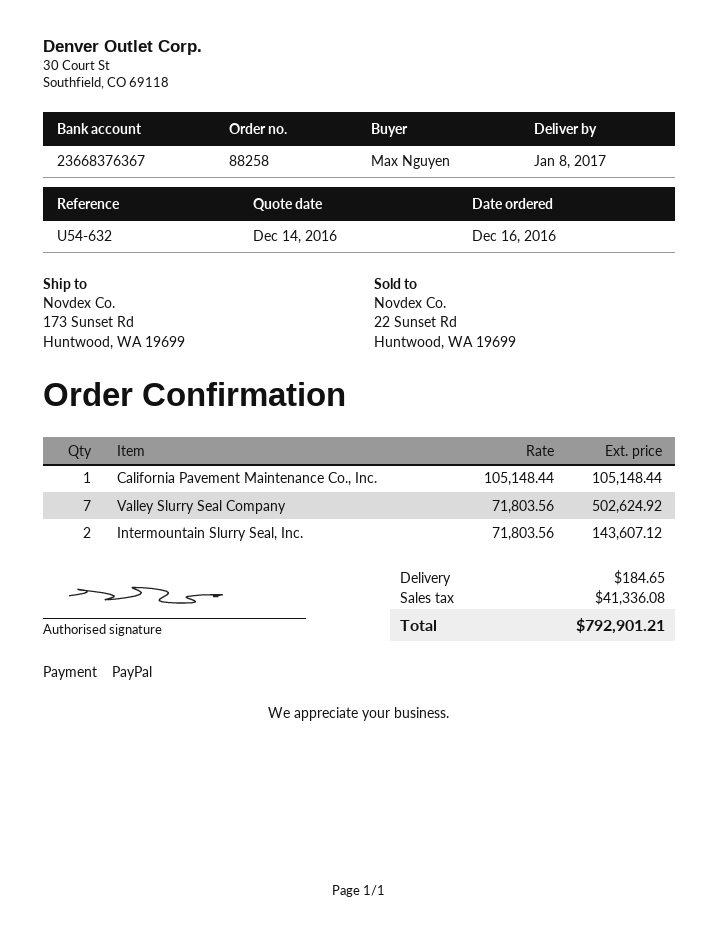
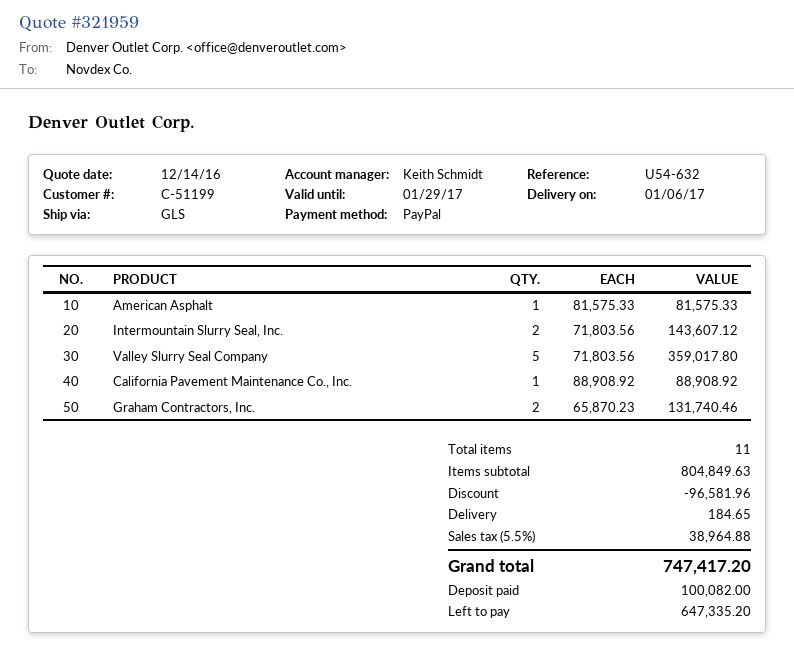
delivery date: 2017-01-08 -> 2017-01-06
California Pavement Maintenance Co., Inc.: 1 x 105148.44 = 105148.44 -> 1 x 88908.92 = 88908.92
Valley Slurry Seal Company: 7 x 71803.56 = 502624.92 -> 5 x 71803.56 = 359017.80
American Asphalt: none -> 1 x 81575.33 = 81575.33
Graham Contractors, Inc.: none -> 2 x 65870.23 = 131740.46
discount: none -> 96581.96
tax: 41336.08 -> 38964.88
total: 792901.21 -> 747417.20

